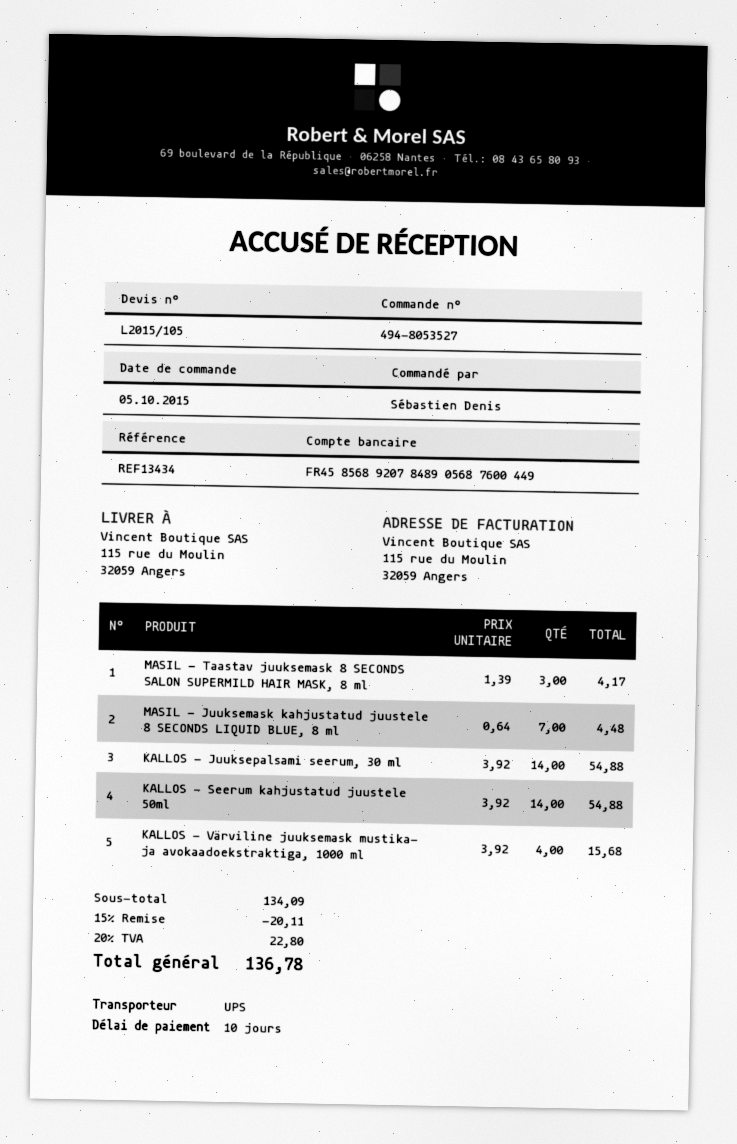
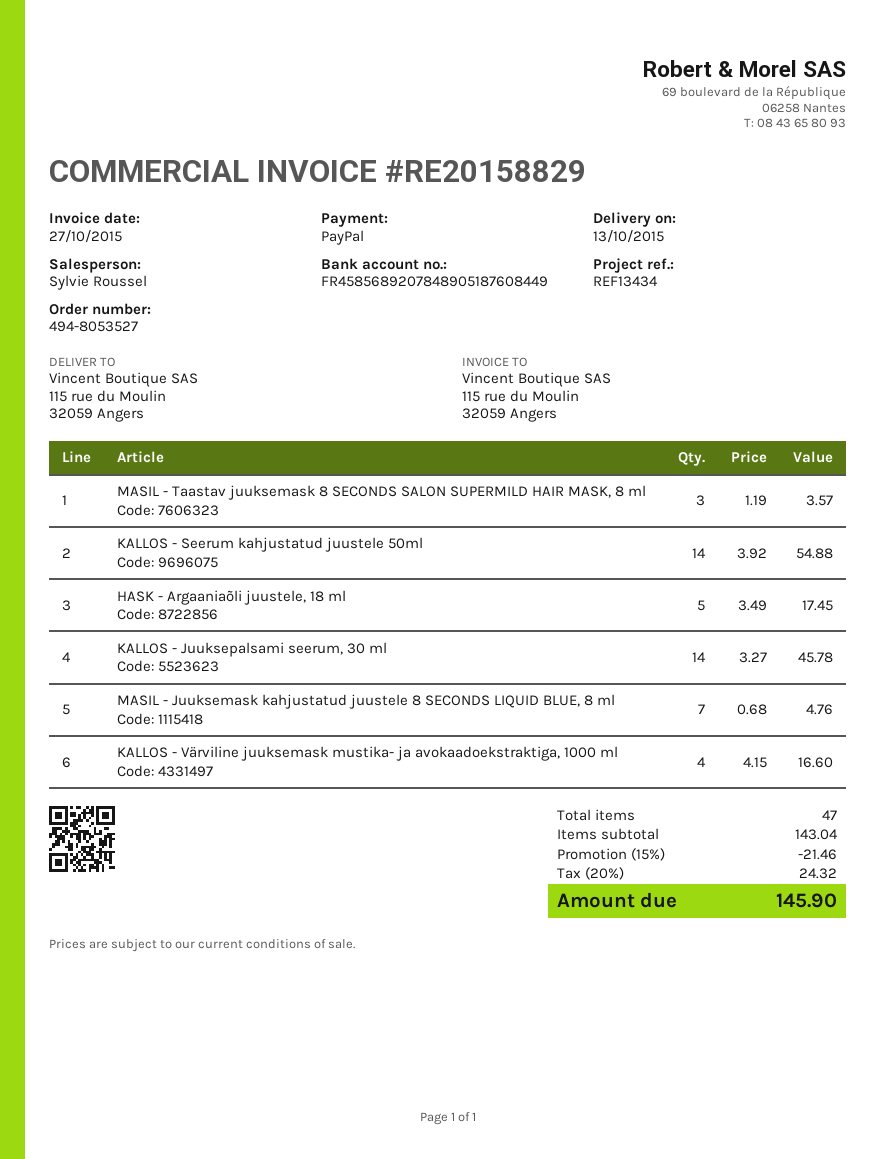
bank account: FR4585689207848905687600449 -> FR4585689207848905187608449
MASIL - Taastav juuksemask 8 SECONDS SALON SUPERMILD HAIR MASK, 8 ml: 3 x 1.39 = 4.17 -> 3 x 1.19 = 3.57
MASIL - Juuksemask kahjustatud juustele 8 SECONDS LIQUID BLUE, 8 ml: 7 x 0.64 = 4.48 -> 7 x 0.68 = 4.76
KALLOS - Juuksepalsami seerum, 30 ml: 14 x 3.92 = 54.88 -> 14 x 3.27 = 45.78
KALLOS - Värviline juuksemask mustika- ja avokaadoekstraktiga, 1000 ml: 4 x 3.92 = 15.68 -> 4 x 4.15 = 16.60
HASK - Argaaniaõli juustele, 18 ml: none -> 5 x 3.49 = 17.45
subtotal: 134.09 -> 143.04
discount: 15% = 20.11 -> 15% = 21.46
tax: 20% = 22.80 -> 20% = 24.32
total: 136.78 -> 145.90

